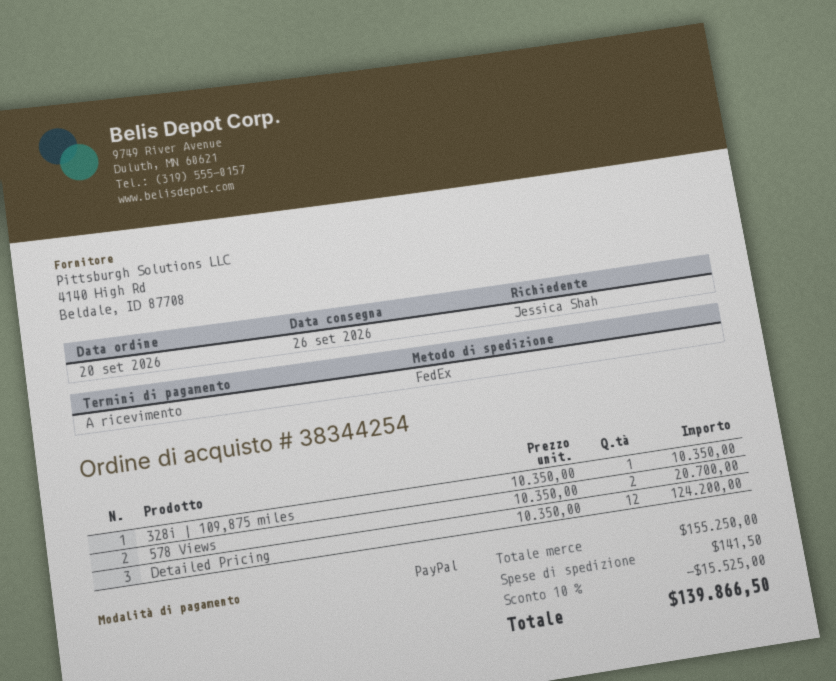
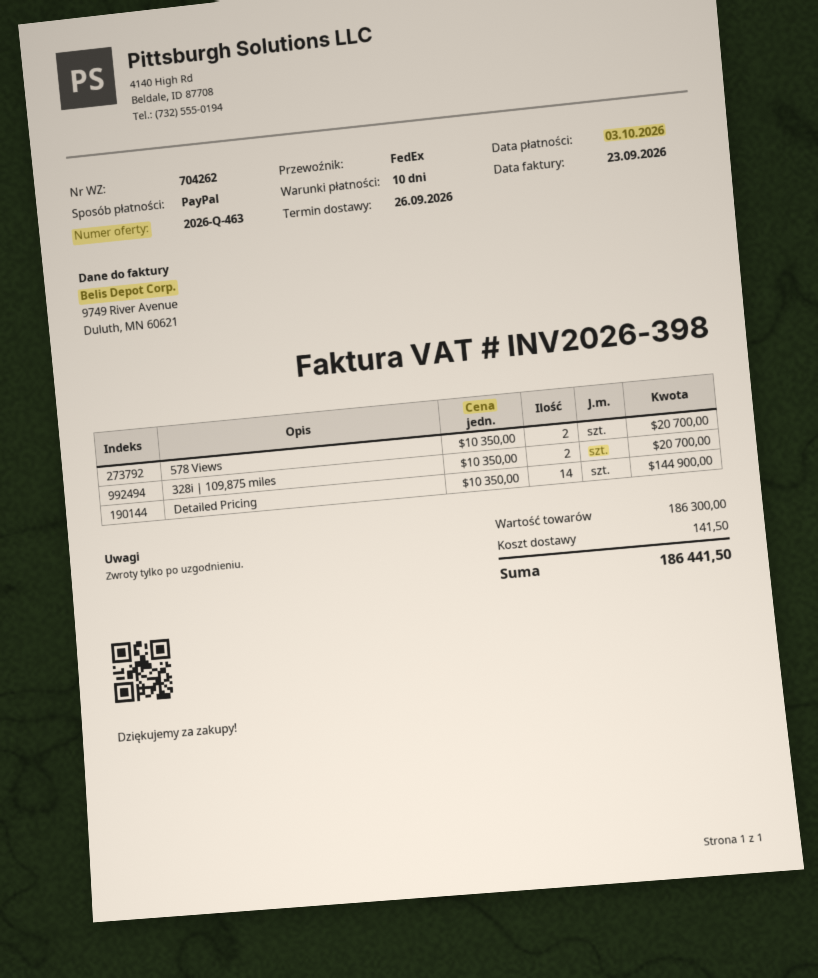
payment terms: on receipt -> 10 days
328i | 109,875 miles: 1 x 10350.00 = 10350.00 -> 2 x 10350.00 = 20700.00
Detailed Pricing: 12 x 10350.00 = 124200.00 -> 14 x 10350.00 = 144900.00
subtotal: 155250.00 -> 186300.00
discount: 10% = 15525.00 -> none
total: 139866.50 -> 186441.50

